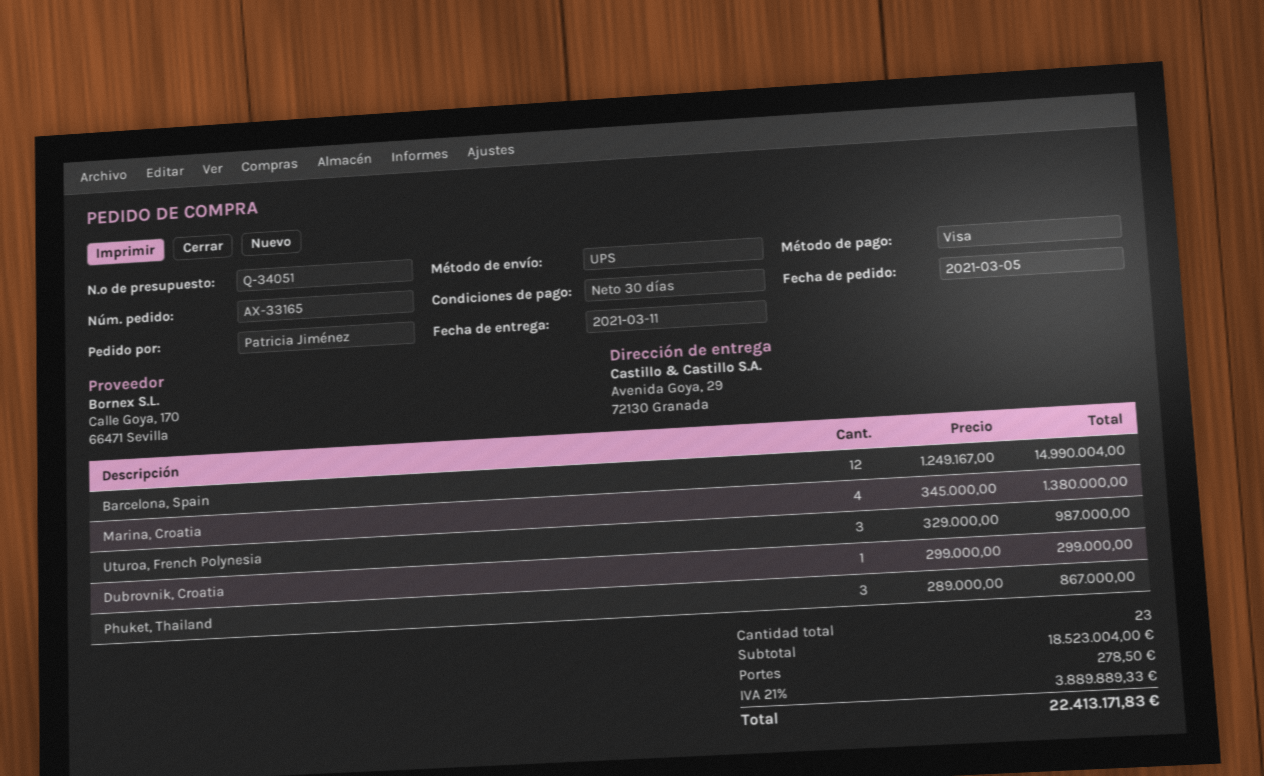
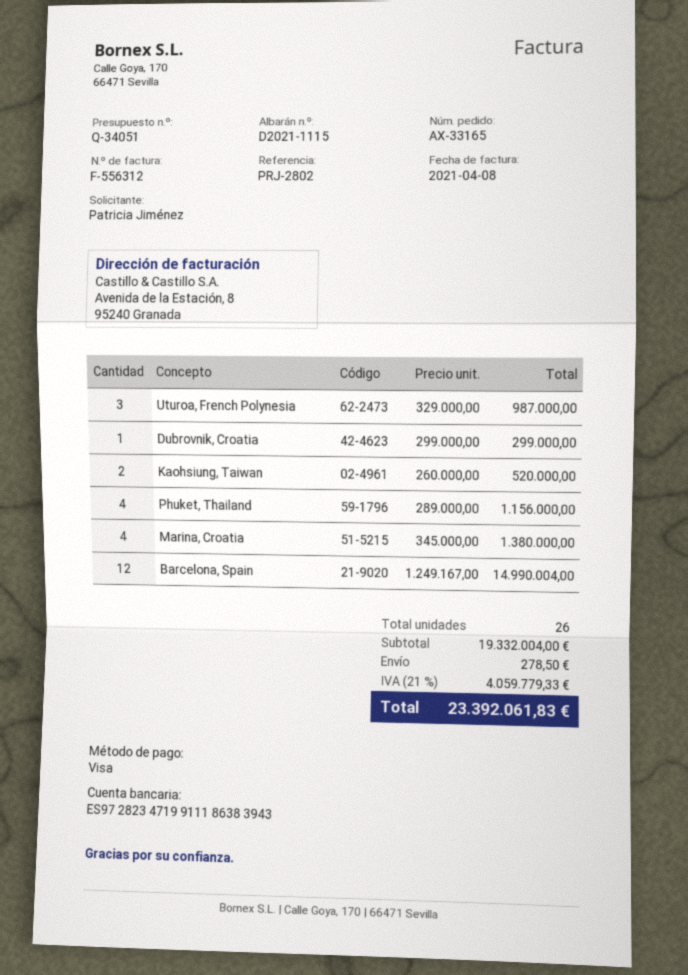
Phuket, Thailand: 3 x 289000.00 = 867000.00 -> 4 x 289000.00 = 1156000.00
Kaohsiung, Taiwan: none -> 2 x 260000.00 = 520000.00
total quantity: 23 -> 26
subtotal: 18523004.00 -> 19332004.00
tax: 21% = 3889889.33 -> 21% = 4059779.33
total: 22413171.83 -> 23392061.83

